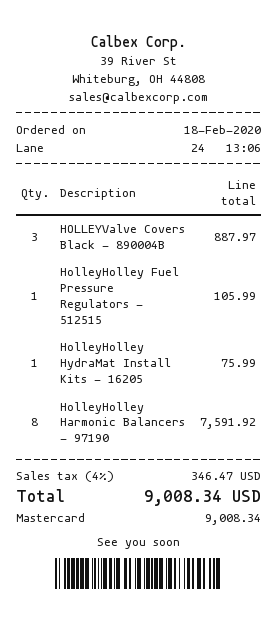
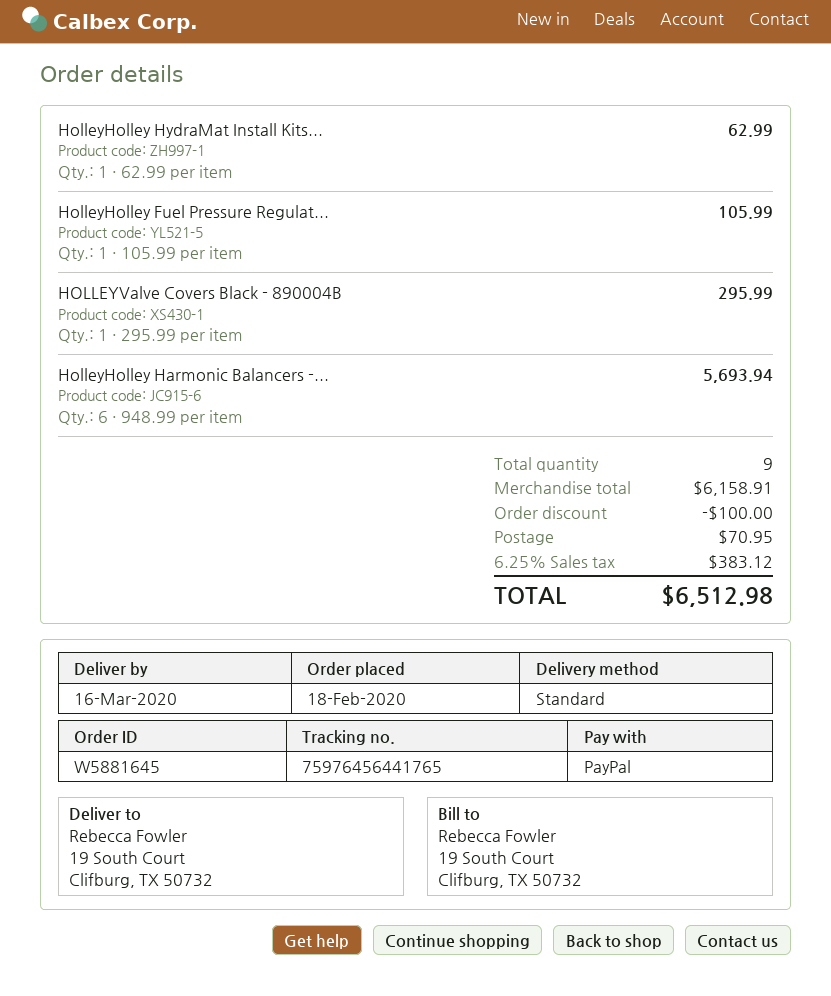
payment method: Mastercard -> PayPal
HOLLEYValve Covers Black - 890004B: 3 for 887.97 -> 1 for 295.99
HolleyHolley HydraMat Install Kits - 16205: 1 for 75.99 -> 1 for 62.99
HolleyHolley Harmonic Balancers - 97190: 8 for 7591.92 -> 6 for 5693.94
discount: none -> 100.00
shipping: none -> 70.95
tax: 4% = 346.47 -> 6.25% = 383.12
total: 9008.34 -> 6512.98

